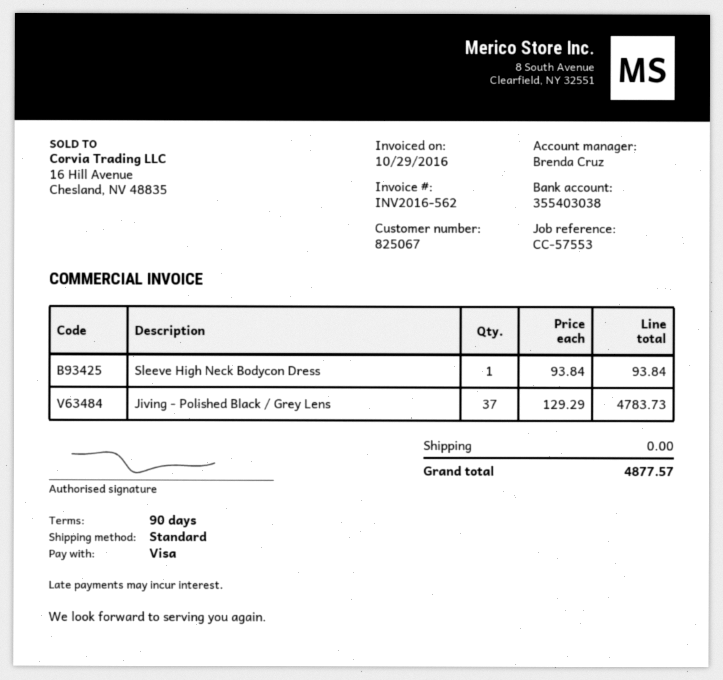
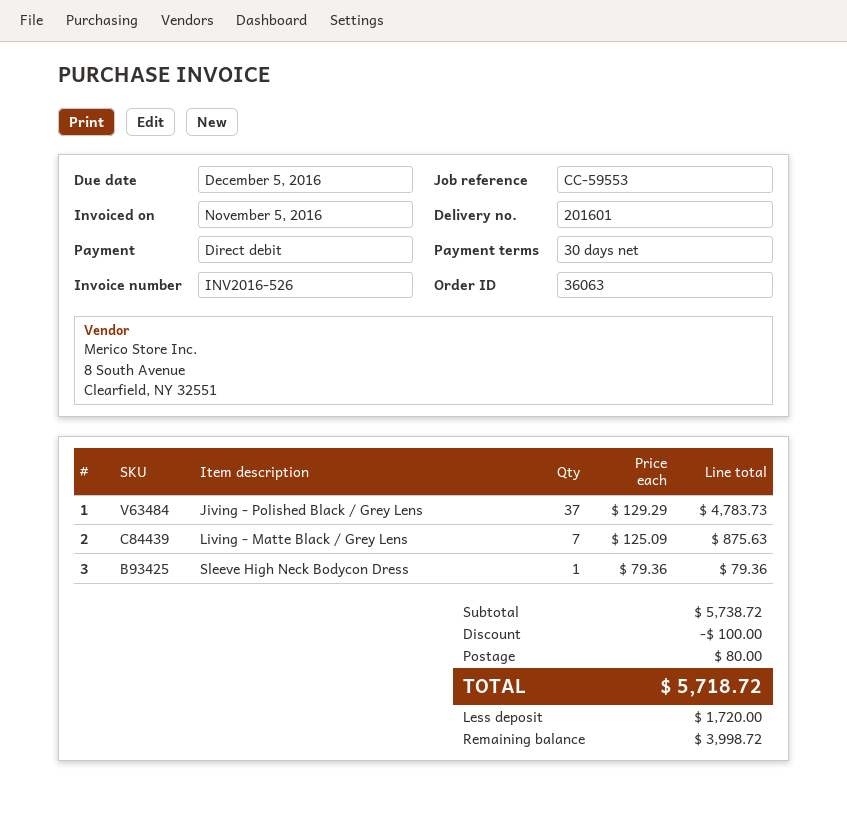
invoice number: INV2016-562 -> INV2016-526
invoice date: 2016-10-29 -> 2016-11-05
payment terms: 90 days -> 30 days
reference: CC-57553 -> CC-59553
payment method: Visa -> direct debit
Sleeve High Neck Bodycon Dress: 1 x 93.84 = 93.84 -> 1 x 79.36 = 79.36
Living - Matte Black / Grey Lens: none -> 7 x 125.09 = 875.63
discount: none -> 100.00
shipping: 0.00 -> 80.00
total: 4877.57 -> 5718.72

